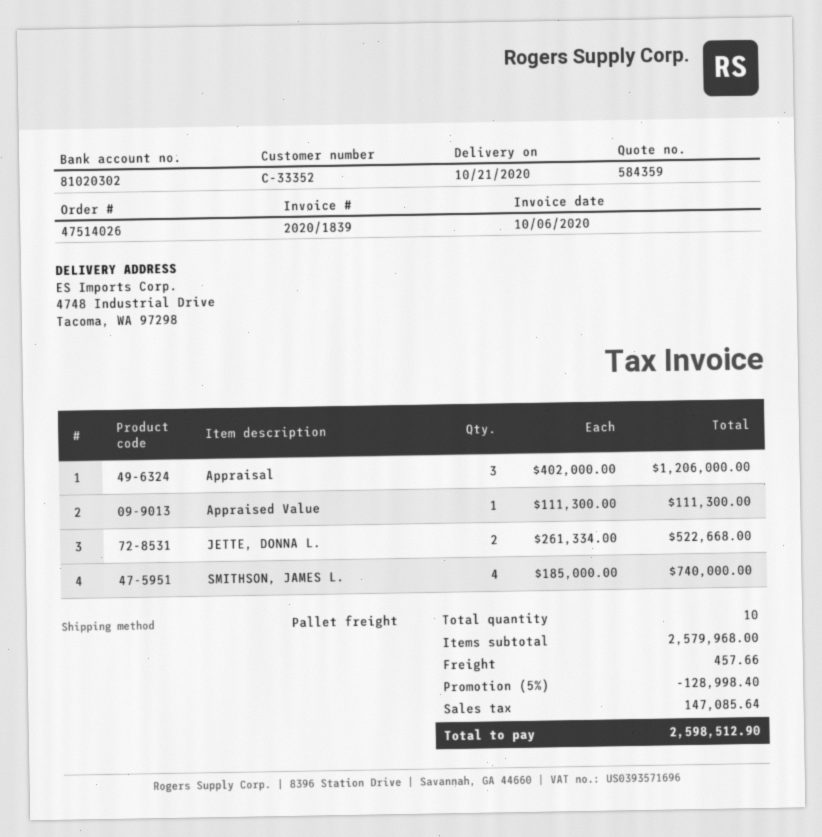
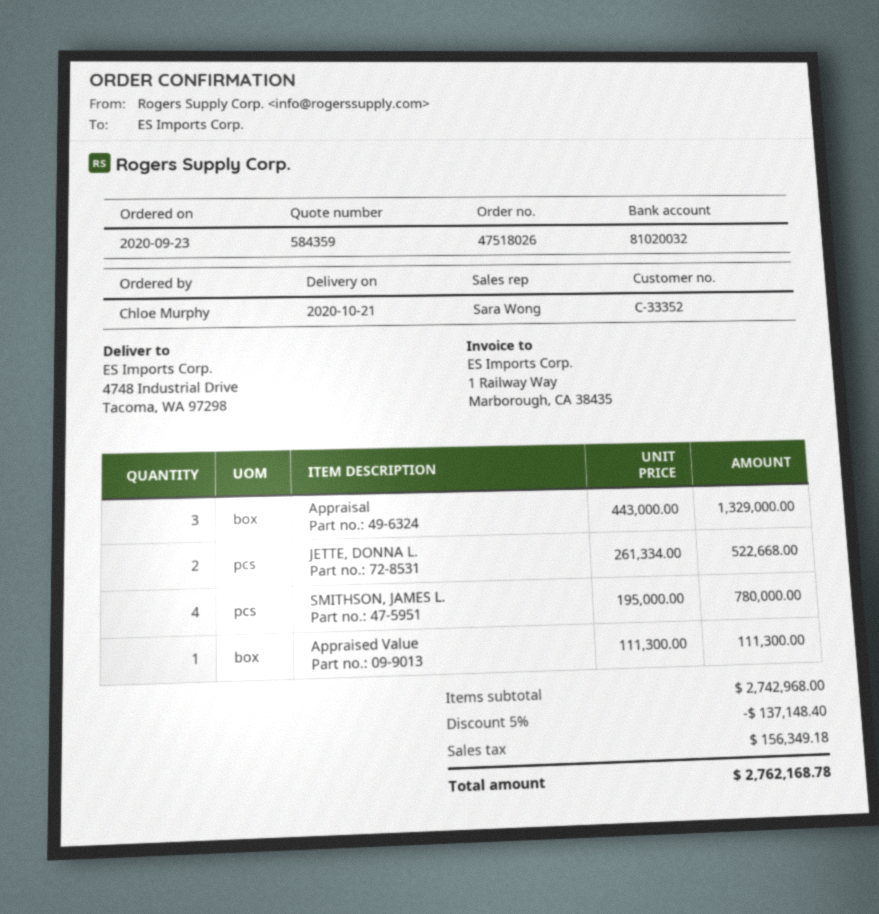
order number: 47514026 -> 47518026
bank account: 81020302 -> 81020032
Appraisal: 3 x 402000.00 = 1206000.00 -> 3 x 443000.00 = 1329000.00
SMITHSON, JAMES L.: 4 x 185000.00 = 740000.00 -> 4 x 195000.00 = 780000.00
subtotal: 2579968.00 -> 2742968.00
discount: 5% = 128998.40 -> 5% = 137148.40
shipping: 457.66 -> none
tax: 147085.64 -> 156349.18
total: 2598512.90 -> 2762168.78

